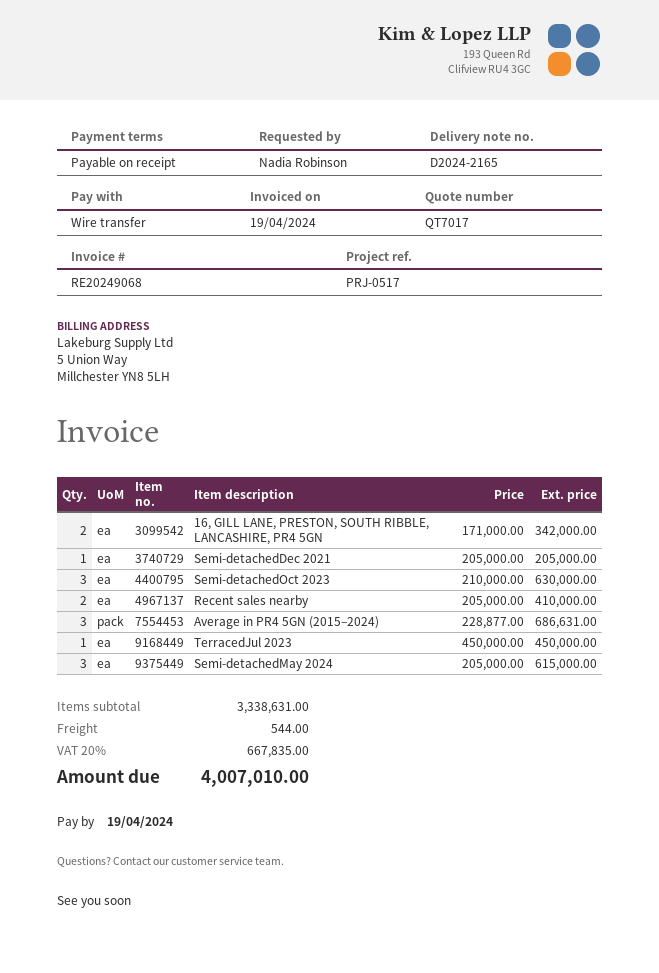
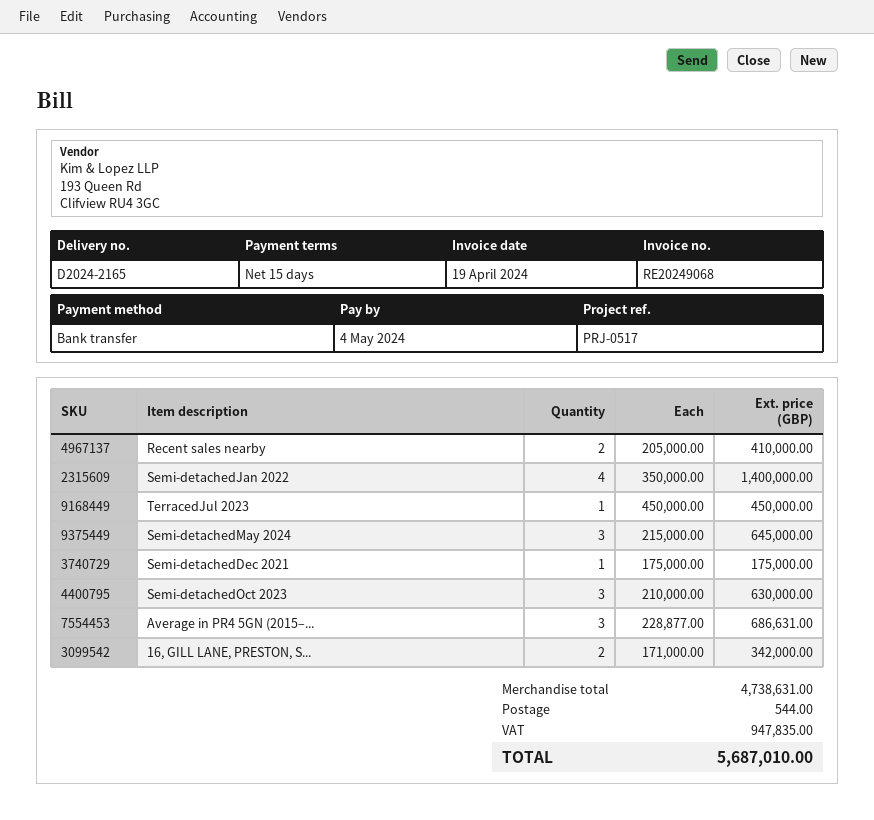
payment terms: on receipt -> 15 days
due date: 2024-04-19 -> 2024-05-04
Semi-detachedDec 2021: 1 x 205000.00 = 205000.00 -> 1 x 175000.00 = 175000.00
Semi-detachedMay 2024: 3 x 205000.00 = 615000.00 -> 3 x 215000.00 = 645000.00
Semi-detachedJan 2022: none -> 4 x 350000.00 = 1400000.00
subtotal: 3338631.00 -> 4738631.00
tax: 667835.00 -> 947835.00
total: 4007010.00 -> 5687010.00

